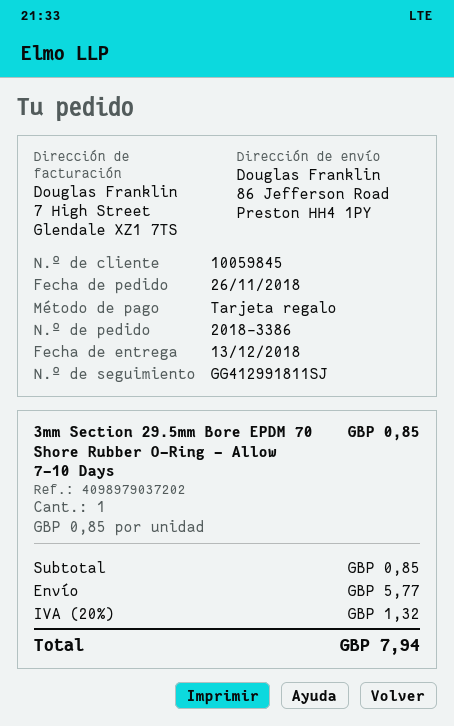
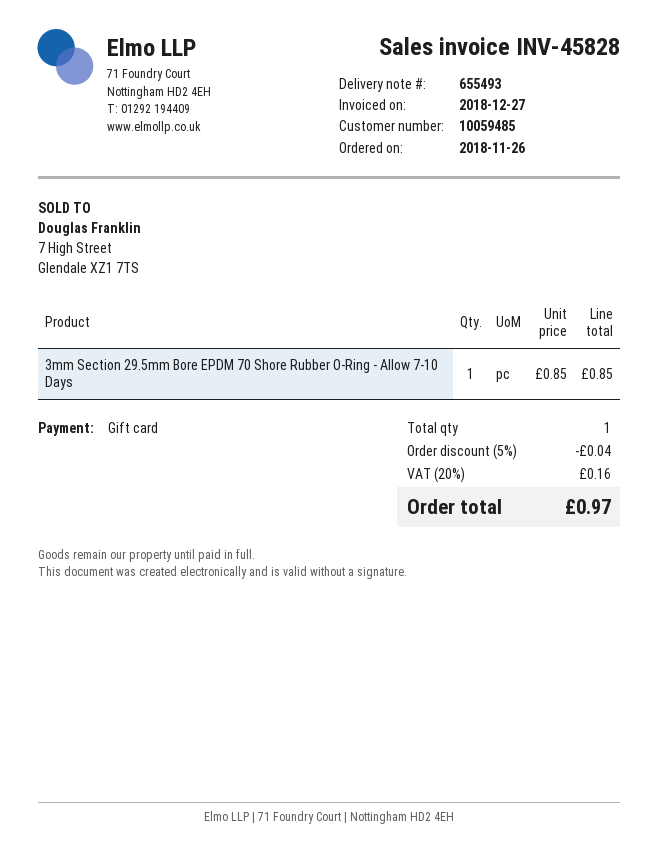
customer number: 10059845 -> 10059485
discount: none -> 5% = 0.04
shipping: 5.77 -> none
tax: 20% = 1.32 -> 20% = 0.16
total: 7.94 -> 0.97

